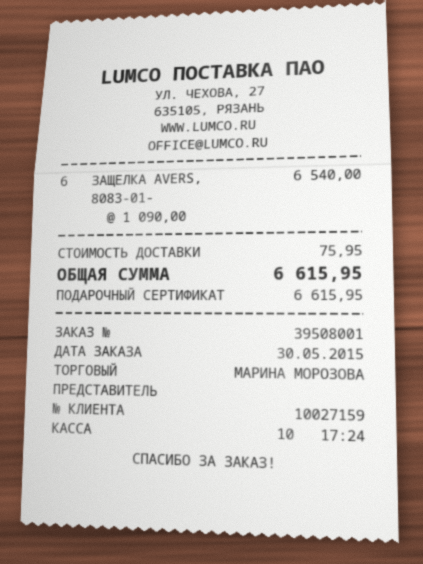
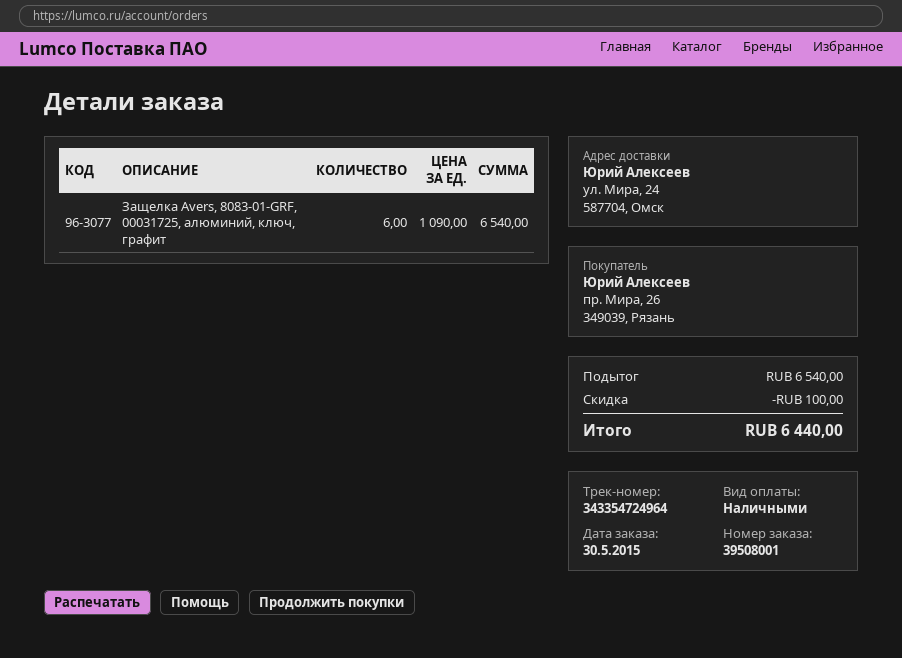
payment method: gift card -> cash
discount: none -> 100.00
shipping: 75.95 -> none
total: 6615.95 -> 6440.00

